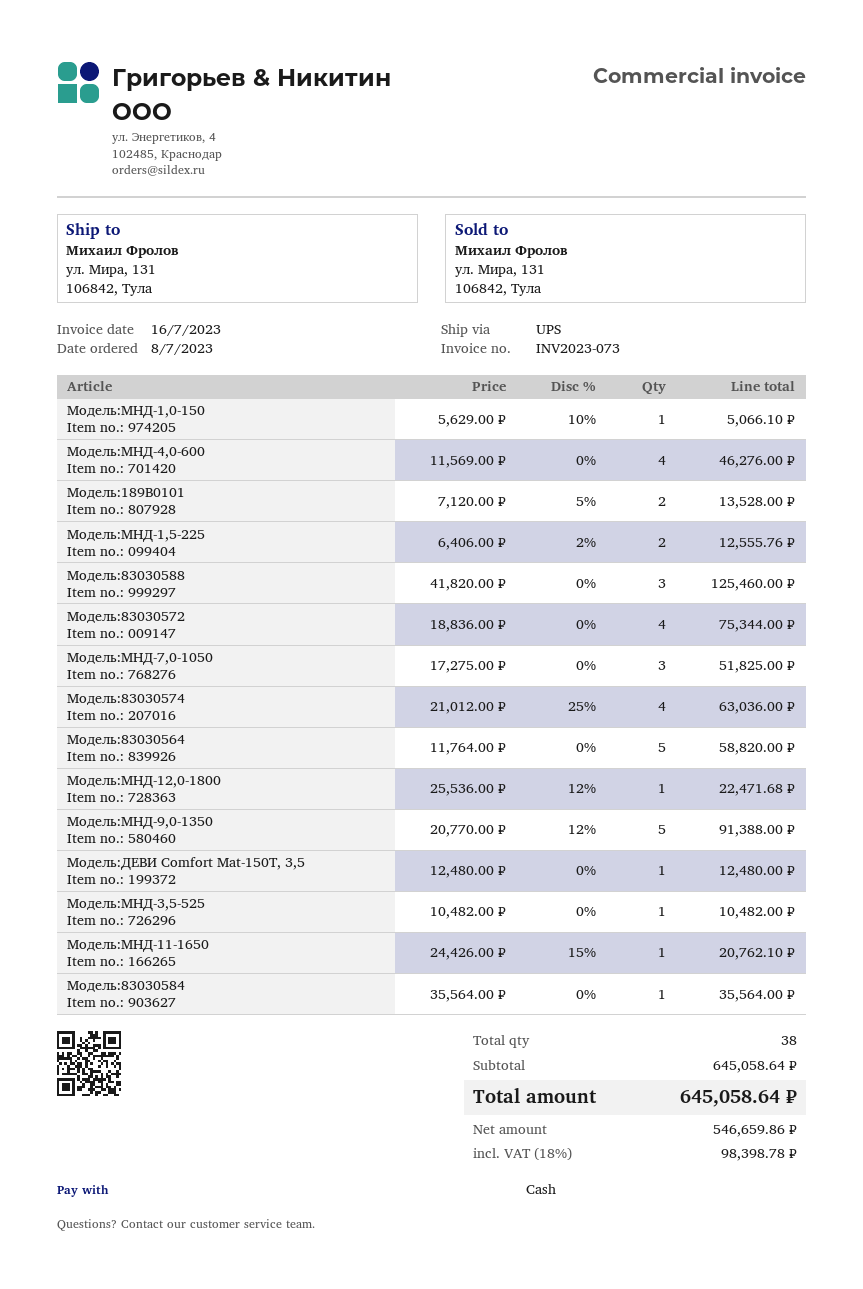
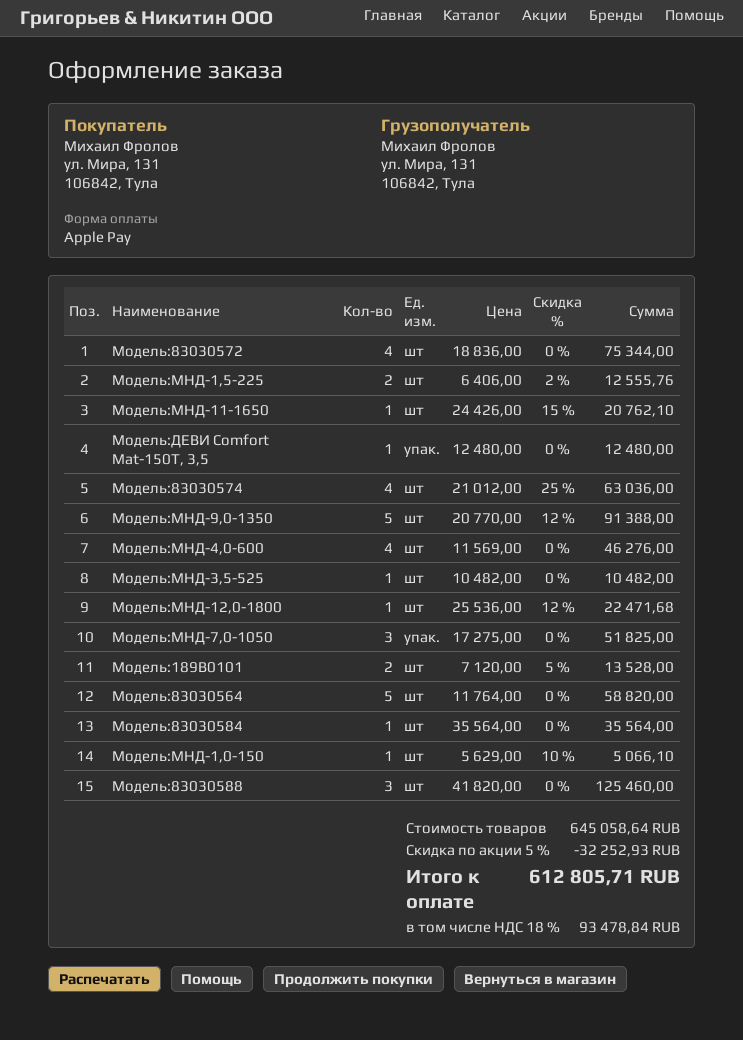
payment method: cash -> Apple Pay
discount: none -> 5% = 32252.93
tax: 18% = 98398.78 -> 18% = 93478.84
total: 645058.64 -> 612805.71

